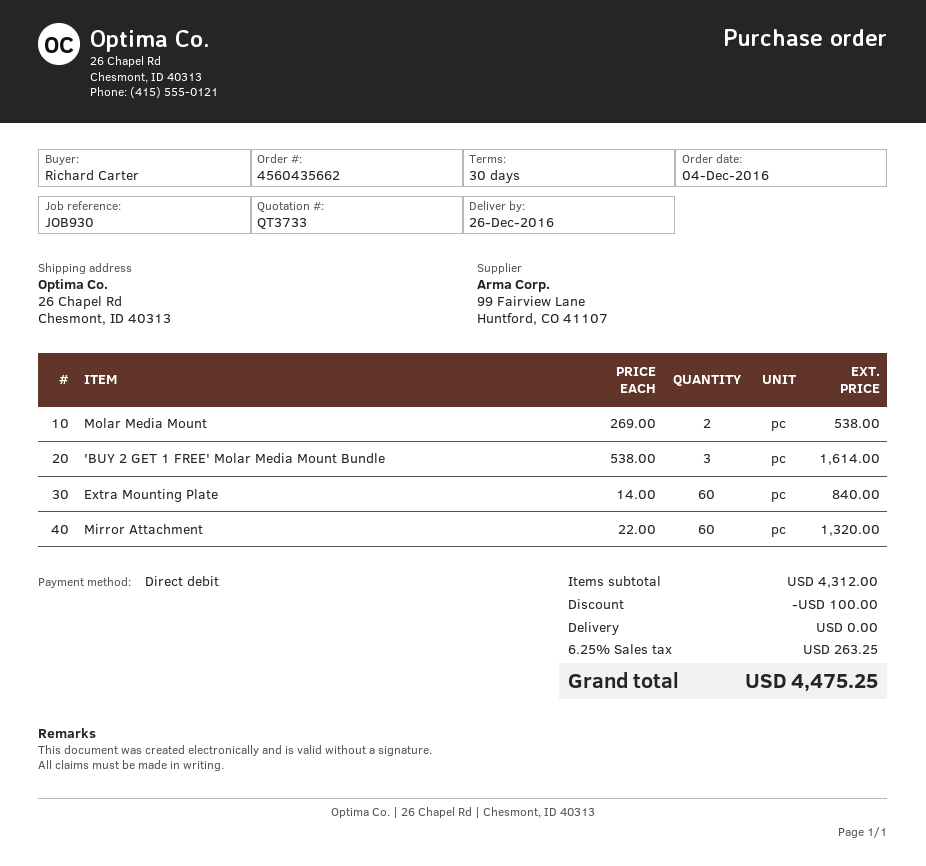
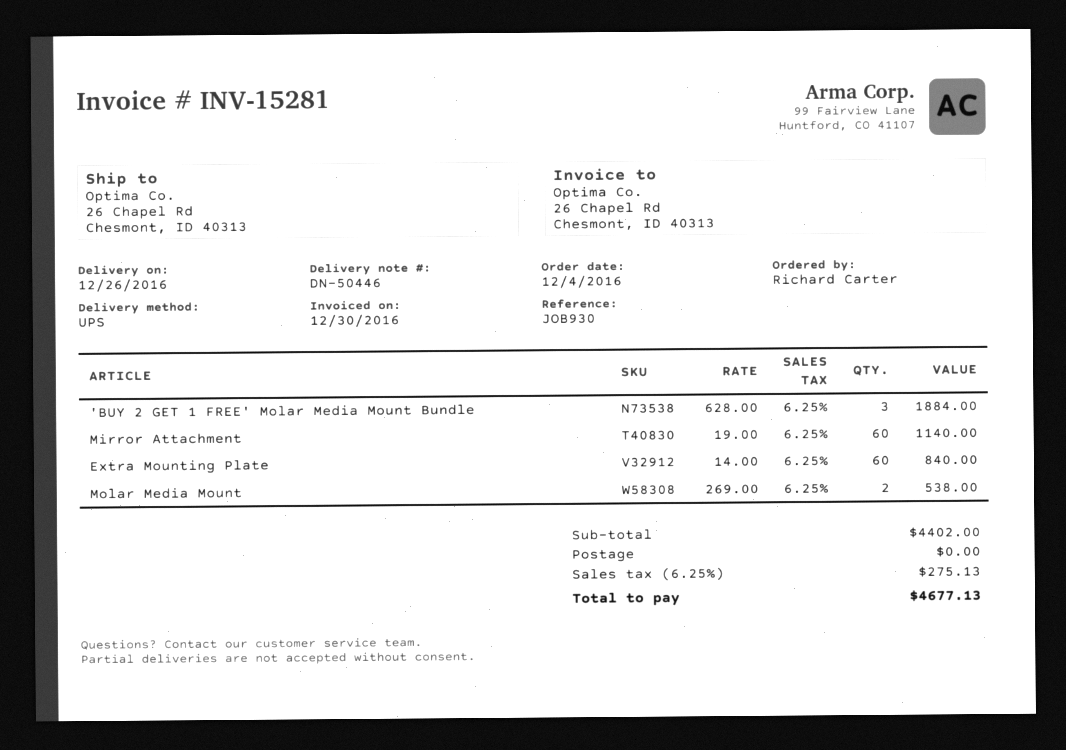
'BUY 2 GET 1 FREE' Molar Media Mount Bundle: 3 x 538.00 = 1614.00 -> 3 x 628.00 = 1884.00
Mirror Attachment: 60 x 22.00 = 1320.00 -> 60 x 19.00 = 1140.00
subtotal: 4312.00 -> 4402.00
discount: 100.00 -> none
tax: 6.25% = 263.25 -> 6.25% = 275.13
total: 4475.25 -> 4677.13

